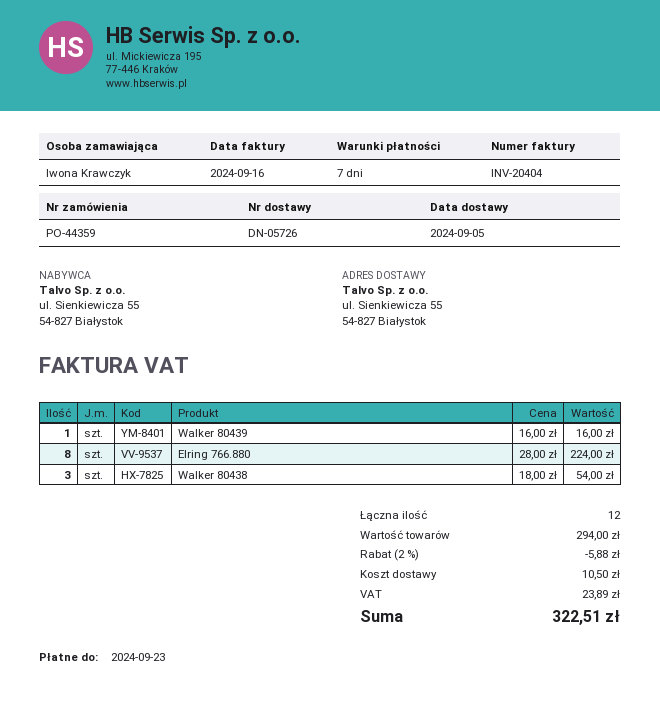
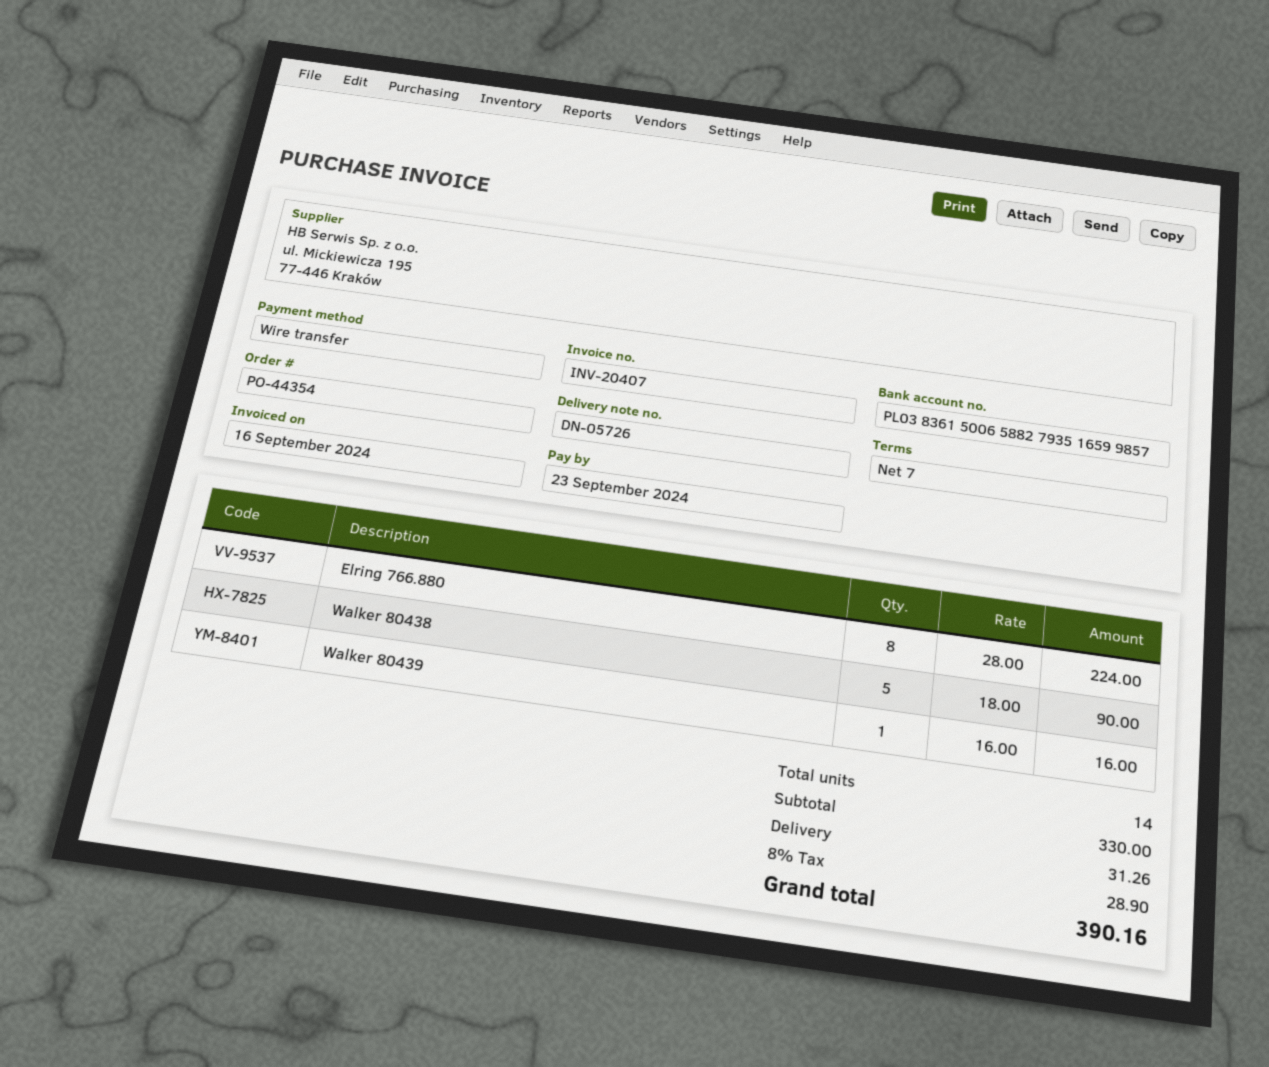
order number: PO-44359 -> PO-44354
invoice number: INV-20404 -> INV-20407
Walker 80438: 3 x 18.00 = 54.00 -> 5 x 18.00 = 90.00
total quantity: 12 -> 14
subtotal: 294.00 -> 330.00
discount: 2% = 5.88 -> none
shipping: 10.50 -> 31.26
tax: 23.89 -> 28.90
total: 322.51 -> 390.16

